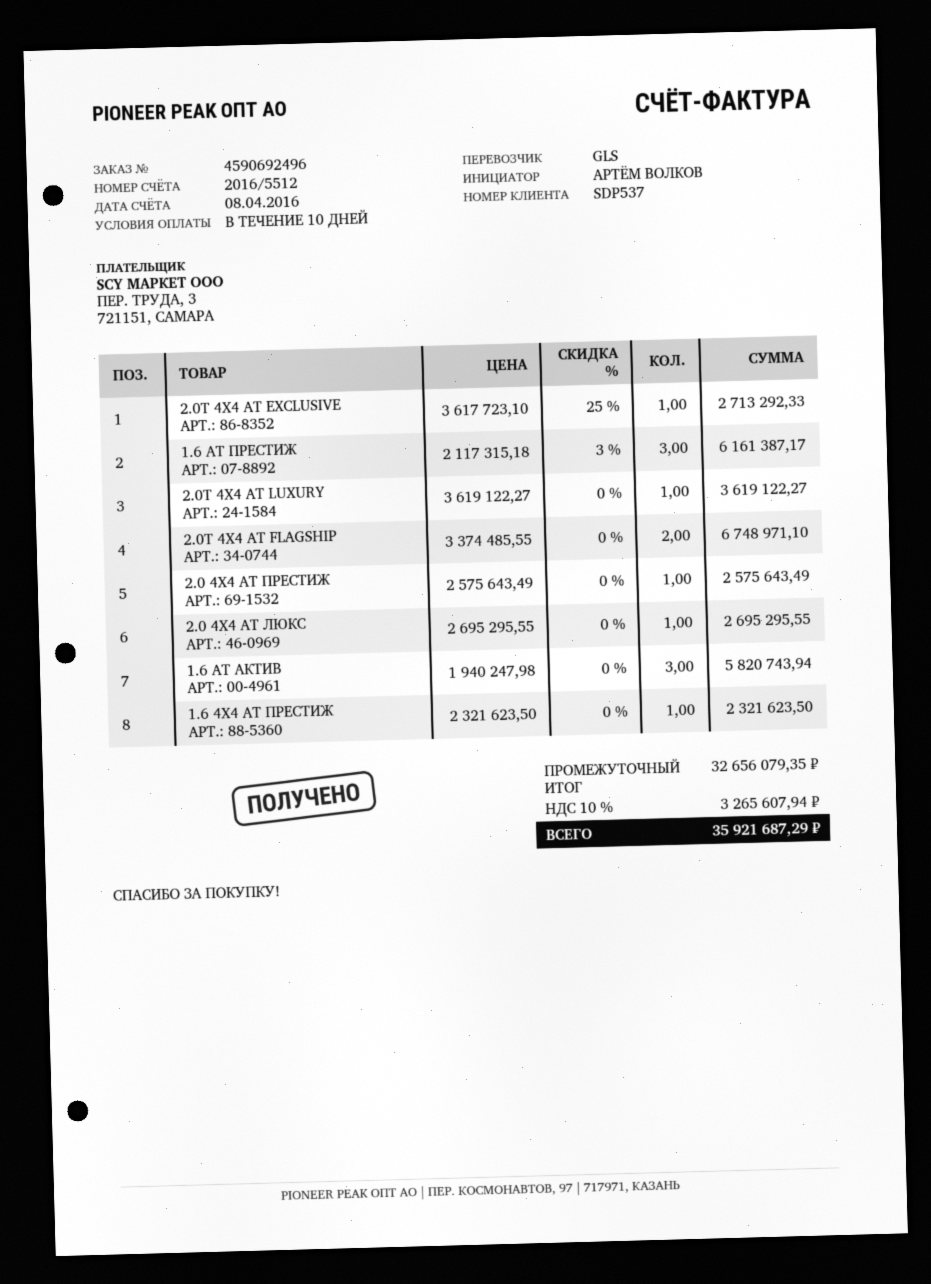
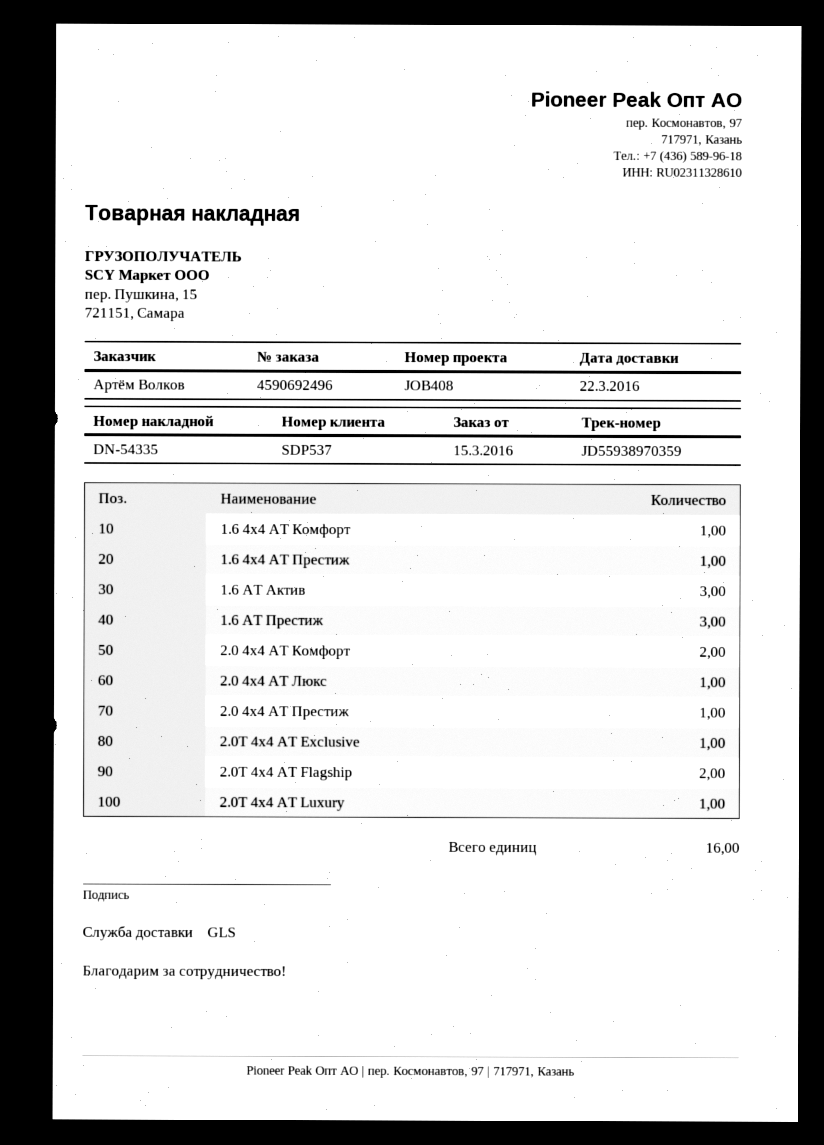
1.6 4x4 AT Комфорт: none -> 1
2.0 4x4 AT Комфорт: none -> 2

